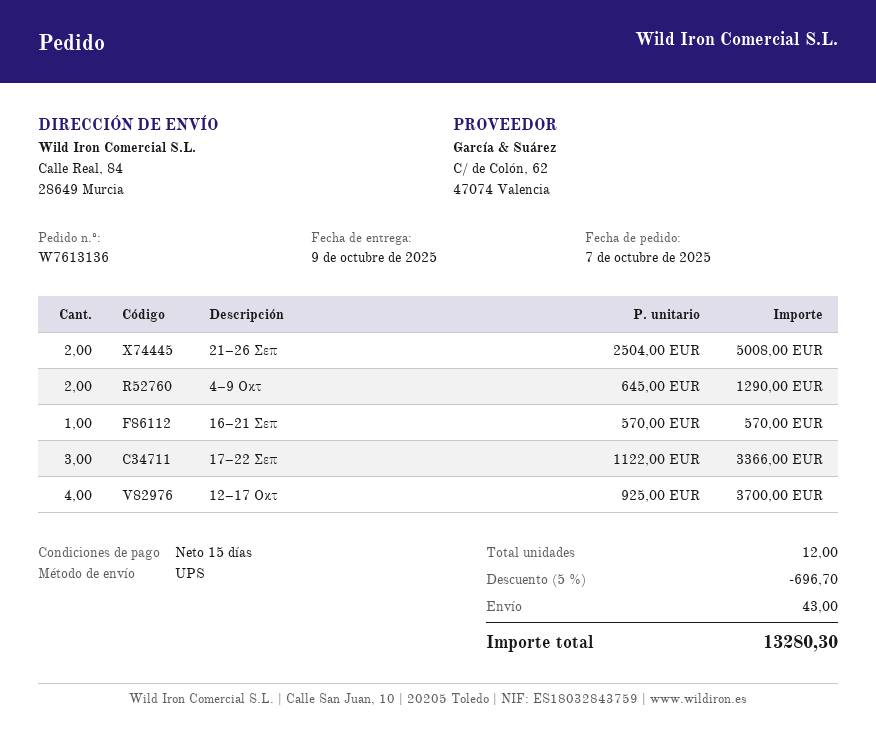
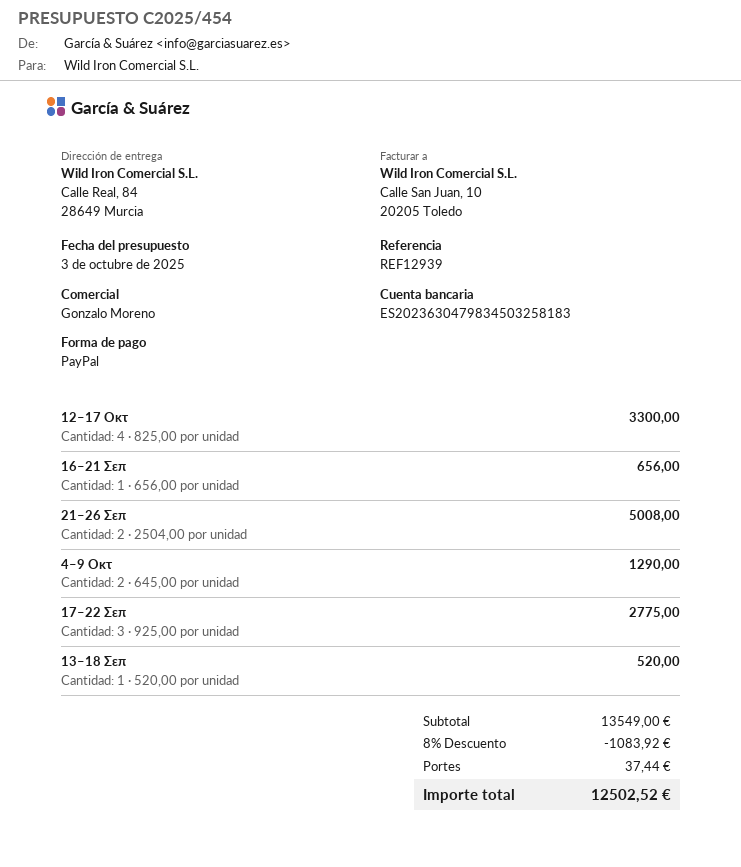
16–21 Σεπ: 1 x 570.00 = 570.00 -> 1 x 656.00 = 656.00
17–22 Σεπ: 3 x 1122.00 = 3366.00 -> 3 x 925.00 = 2775.00
12–17 Οκτ: 4 x 925.00 = 3700.00 -> 4 x 825.00 = 3300.00
13–18 Σεπ: none -> 1 x 520.00 = 520.00
discount: 5% = 696.70 -> 8% = 1083.92
shipping: 43.00 -> 37.44
total: 13280.30 -> 12502.52

